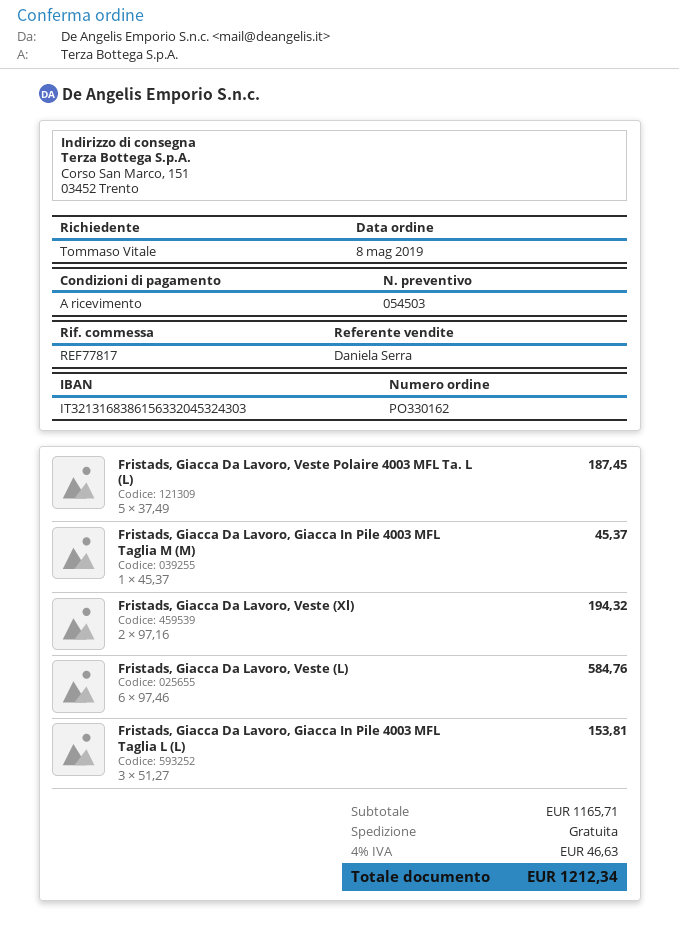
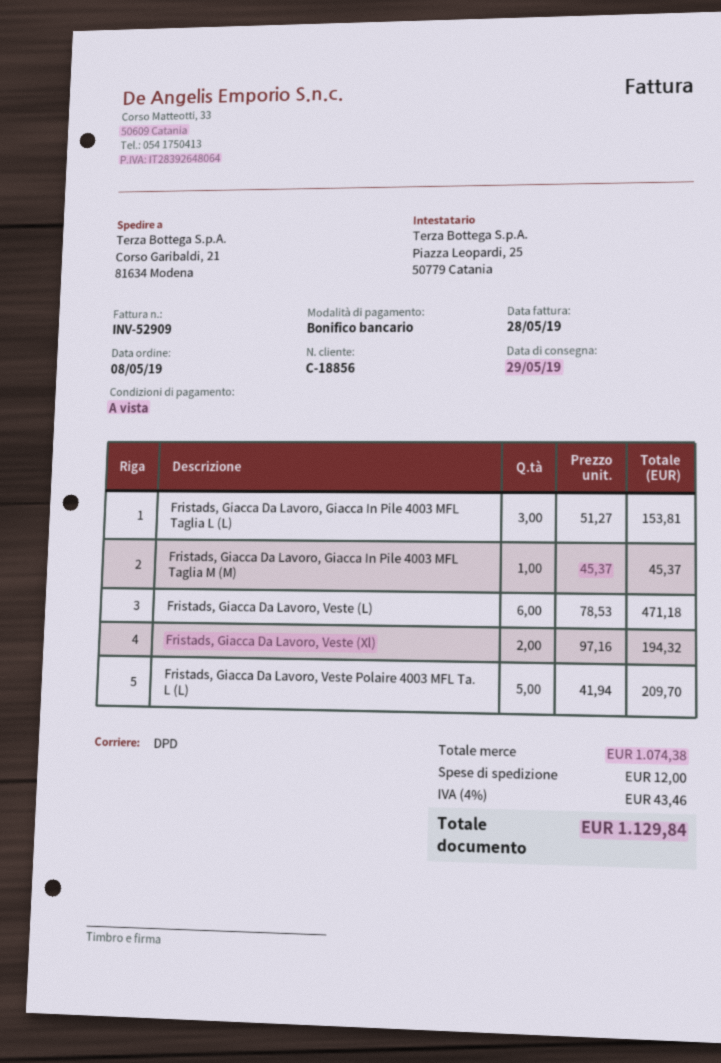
ship to: Corso San Marco, 151, 03452 Trento -> Corso Garibaldi, 21, 81634 Modena
Fristads, Giacca Da Lavoro, Veste Polaire 4003 MFL Ta. L (L): 5 x 37.49 = 187.45 -> 5 x 41.94 = 209.70
Fristads, Giacca Da Lavoro, Veste (L): 6 x 97.46 = 584.76 -> 6 x 78.53 = 471.18
subtotal: 1165.71 -> 1074.38
shipping: 0.00 -> 12.00
tax: 4% = 46.63 -> 4% = 43.46
total: 1212.34 -> 1129.84

